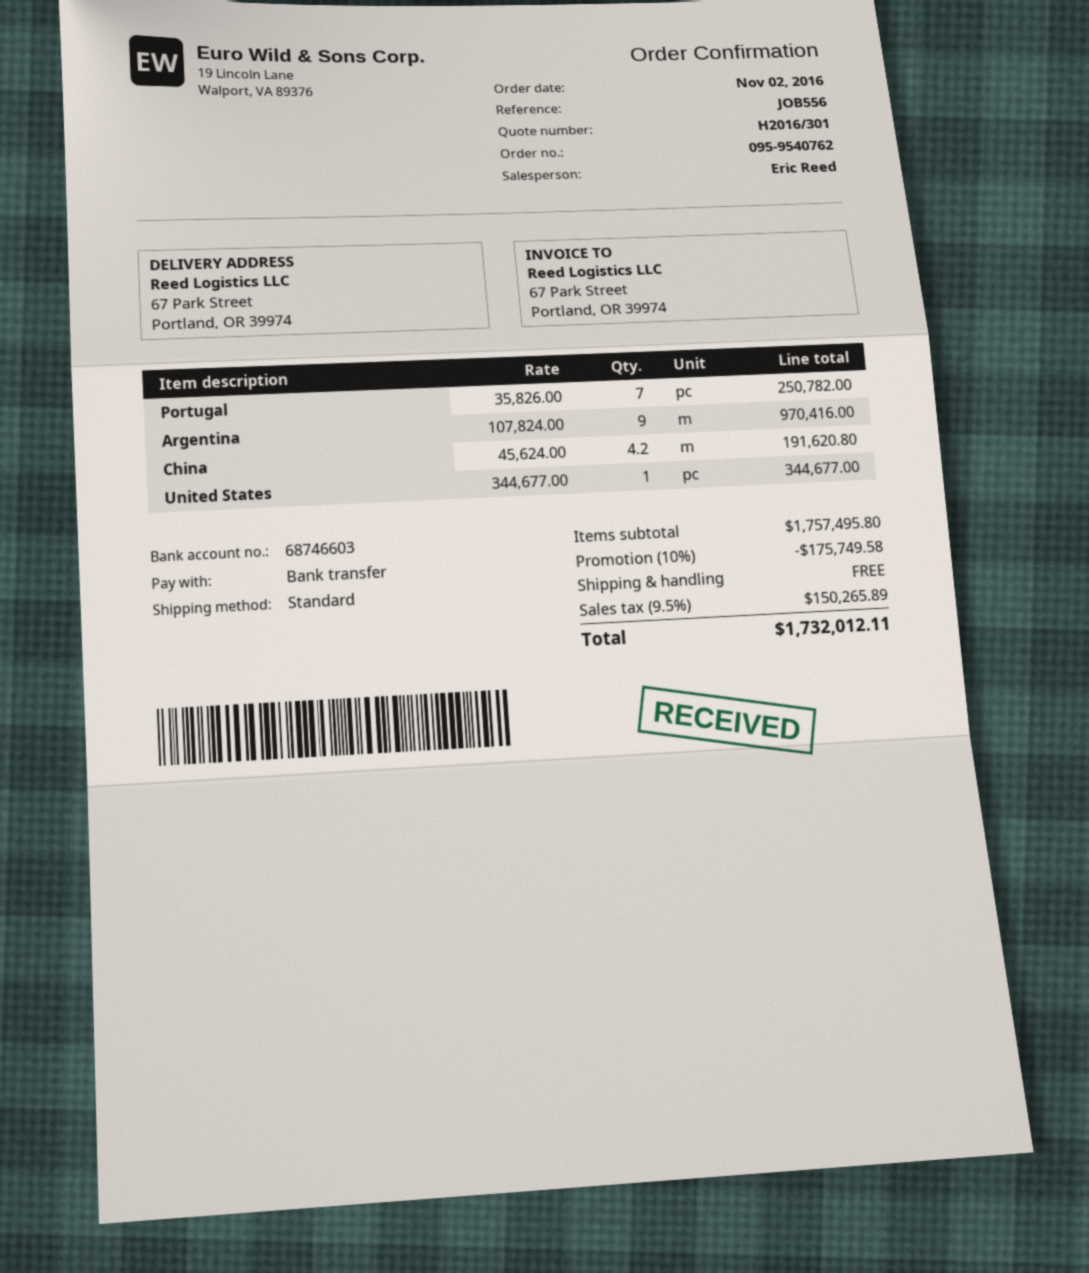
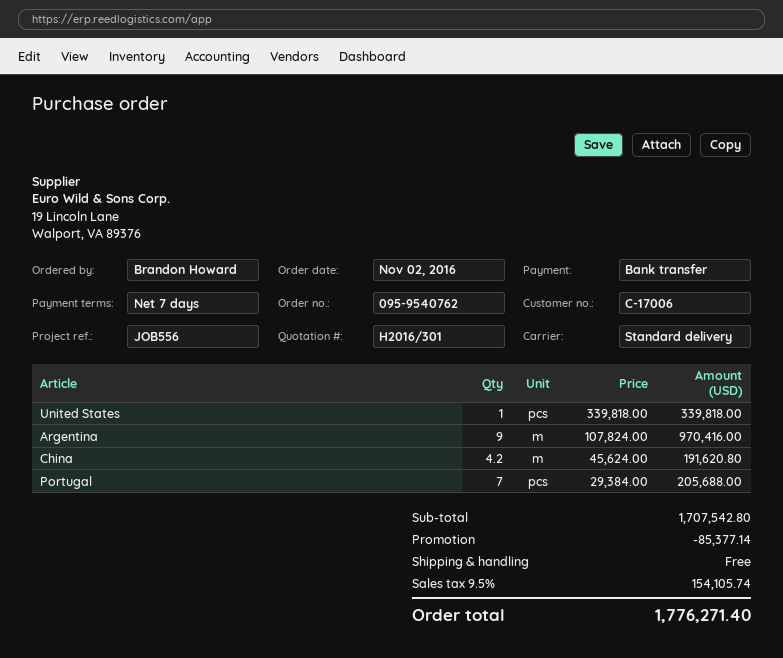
Portugal: 7 x 35826.00 = 250782.00 -> 7 x 29384.00 = 205688.00
United States: 1 x 344677.00 = 344677.00 -> 1 x 339818.00 = 339818.00
subtotal: 1757495.80 -> 1707542.80
discount: 175749.58 -> 85377.14
tax: 9.5% = 150265.89 -> 9.5% = 154105.74
total: 1732012.11 -> 1776271.40

